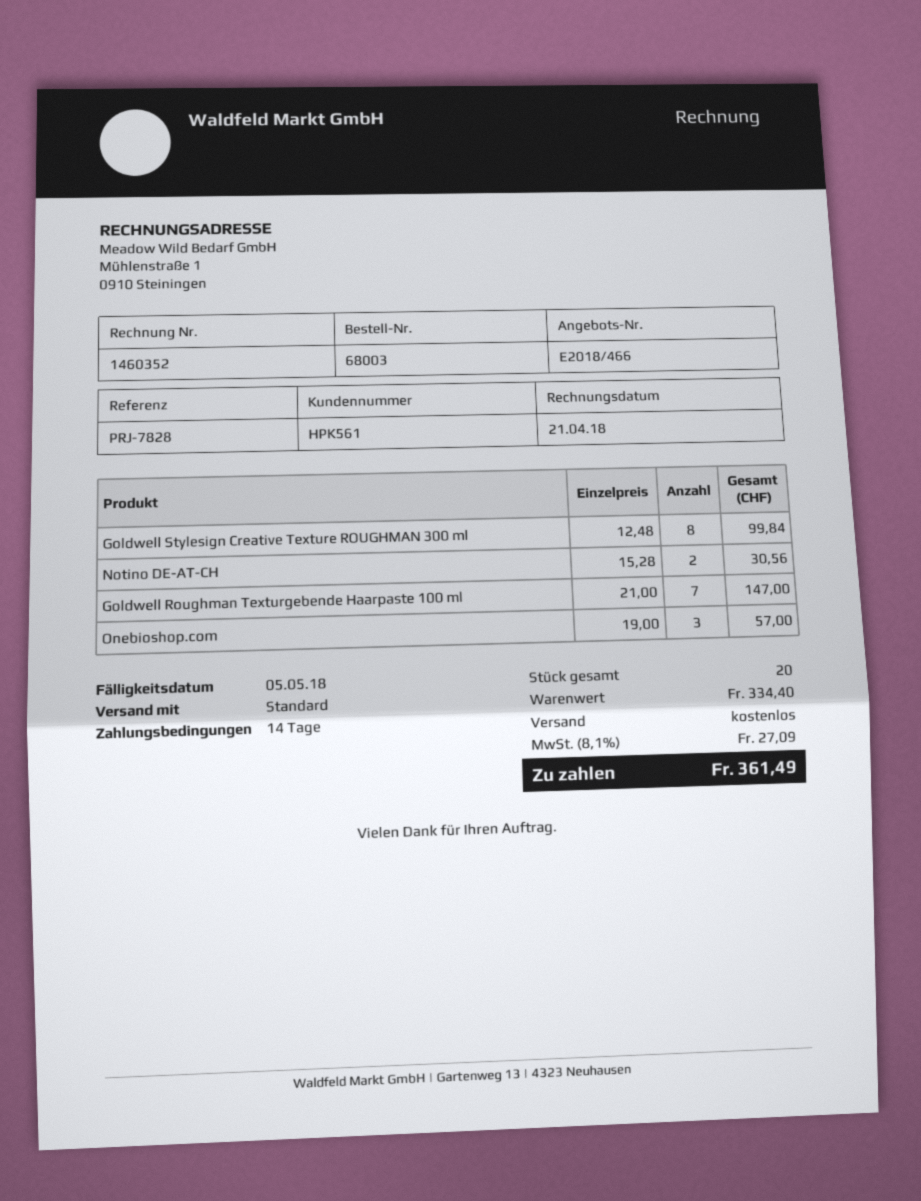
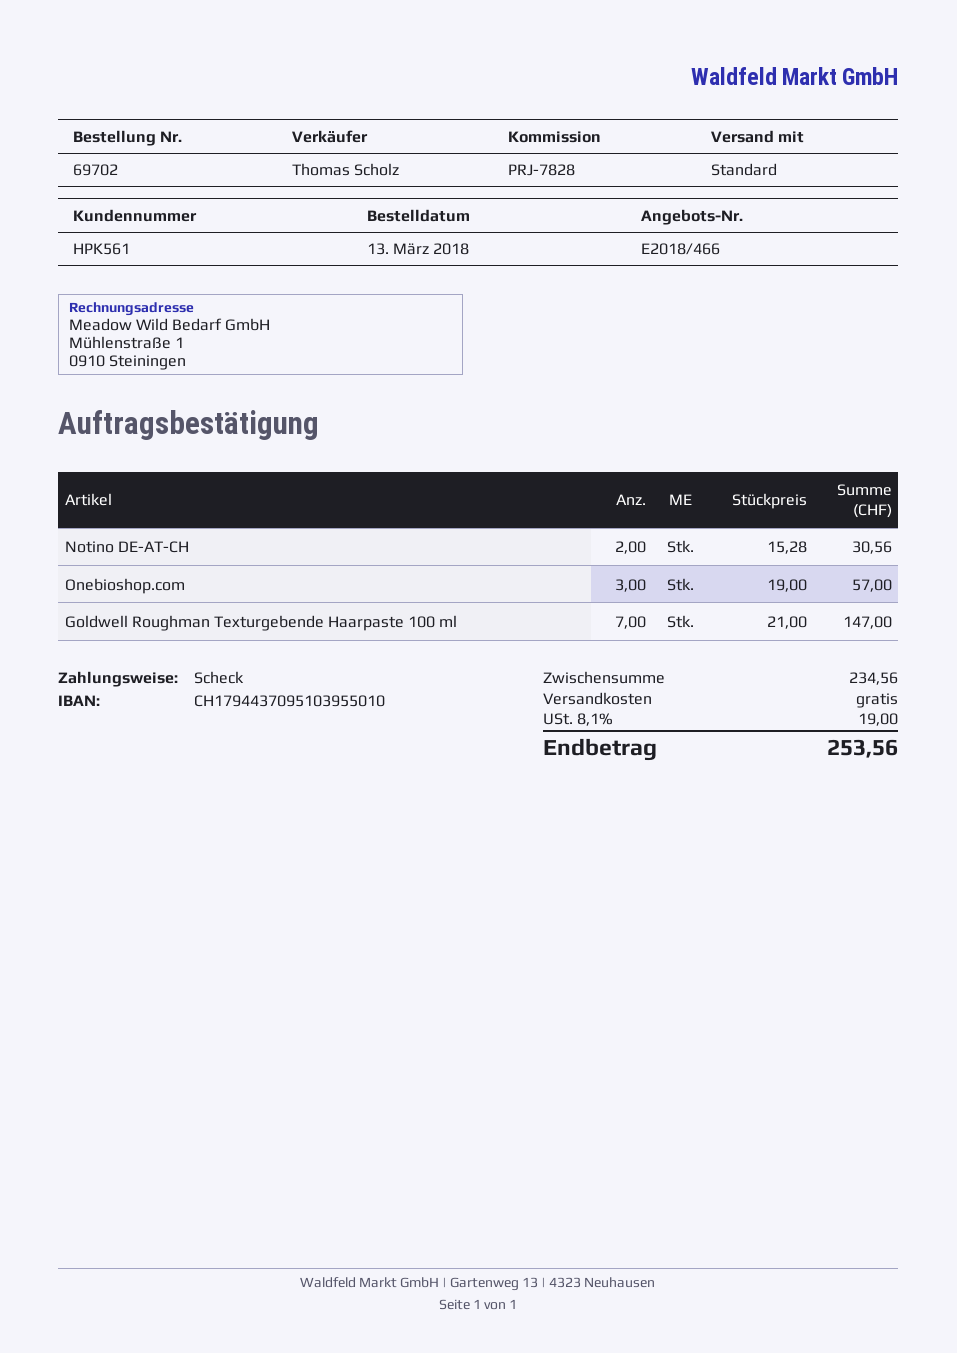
order number: 68003 -> 69702
Goldwell Stylesign Creative Texture ROUGHMAN 300 ml: 8 x 12.48 = 99.84 -> none
subtotal: 334.40 -> 234.56
tax: 8.1% = 27.09 -> 8.1% = 19.00
total: 361.49 -> 253.56

